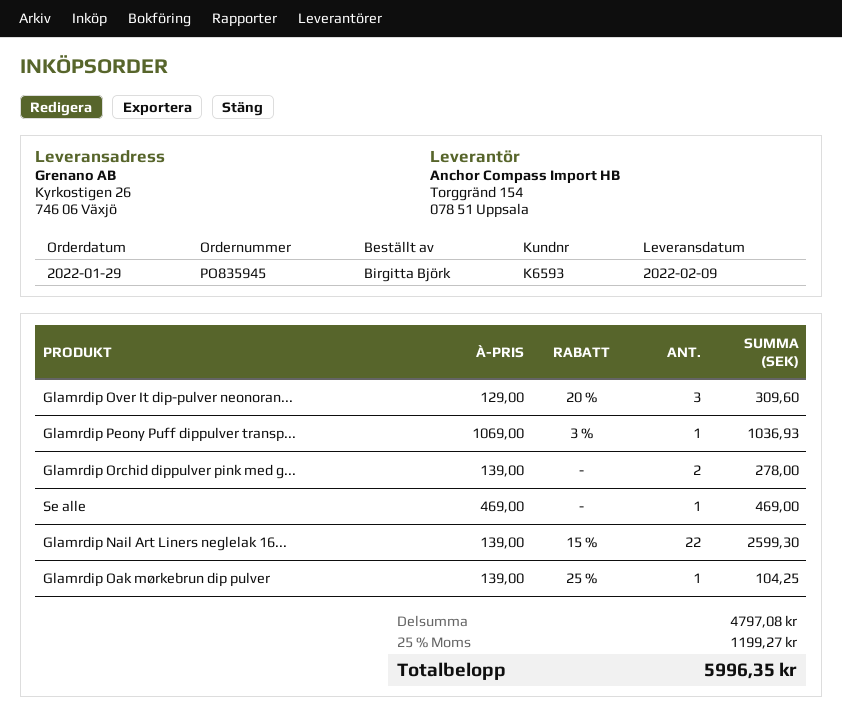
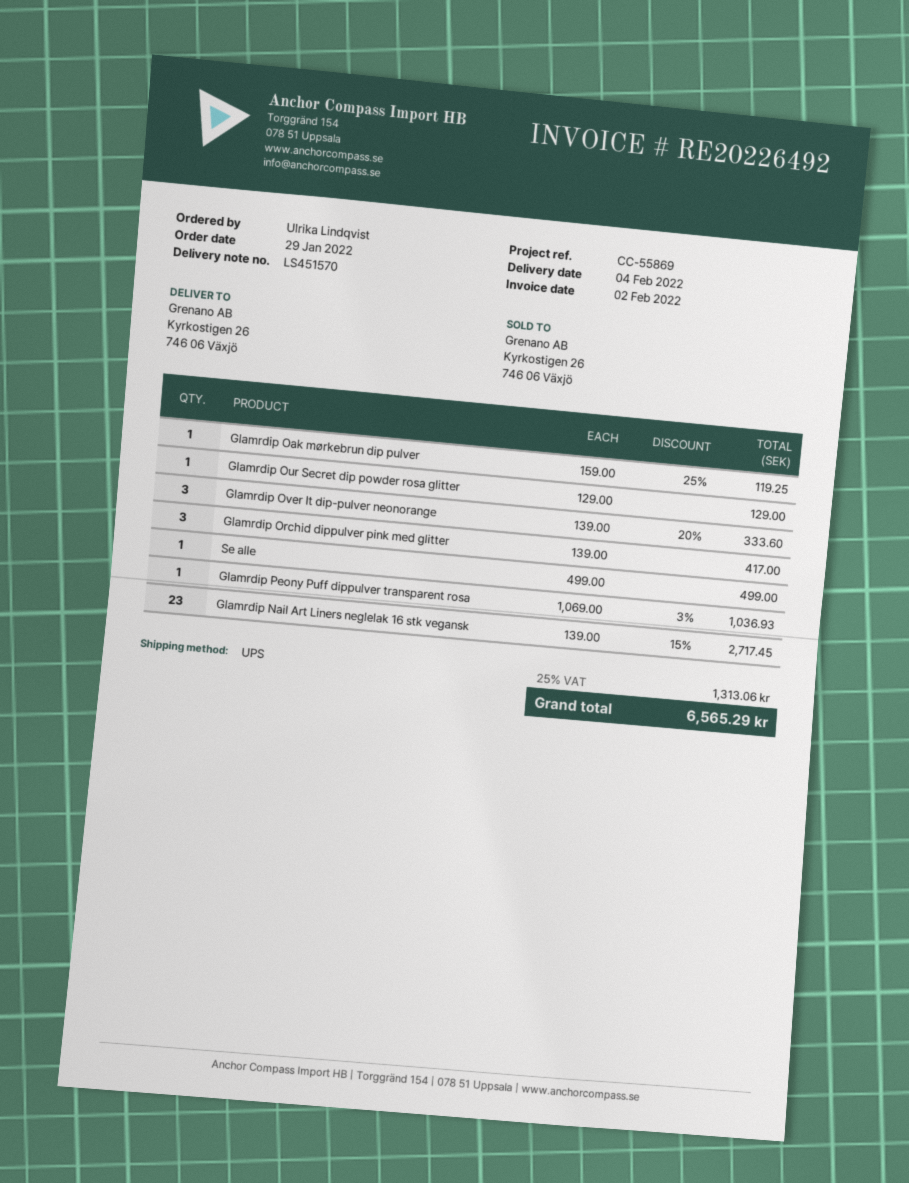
delivery date: 2022-02-09 -> 2022-02-04
ordered by: Birgitta Björk -> Ulrika Lindqvist
Glamrdip Over It dip-pulver neonoran...: 3 x 129.00 - 20% = 309.60 -> 3 x 139.00 - 20% = 333.60
Glamrdip Orchid dippulver pink med g...: 2 x 139.00 = 278.00 -> 3 x 139.00 = 417.00
Se alle: 1 x 469.00 = 469.00 -> 1 x 499.00 = 499.00
Glamrdip Nail Art Liners neglelak 16...: 22 x 139.00 - 15% = 2599.30 -> 23 x 139.00 - 15% = 2717.45
Glamrdip Oak mørkebrun dip pulver: 1 x 139.00 - 25% = 104.25 -> 1 x 159.00 - 25% = 119.25
Glamrdip Our Secret dip powder rosa glitter: none -> 1 x 129.00 = 129.00
tax: 25% = 1199.27 -> 25% = 1313.06
total: 5996.35 -> 6565.29

